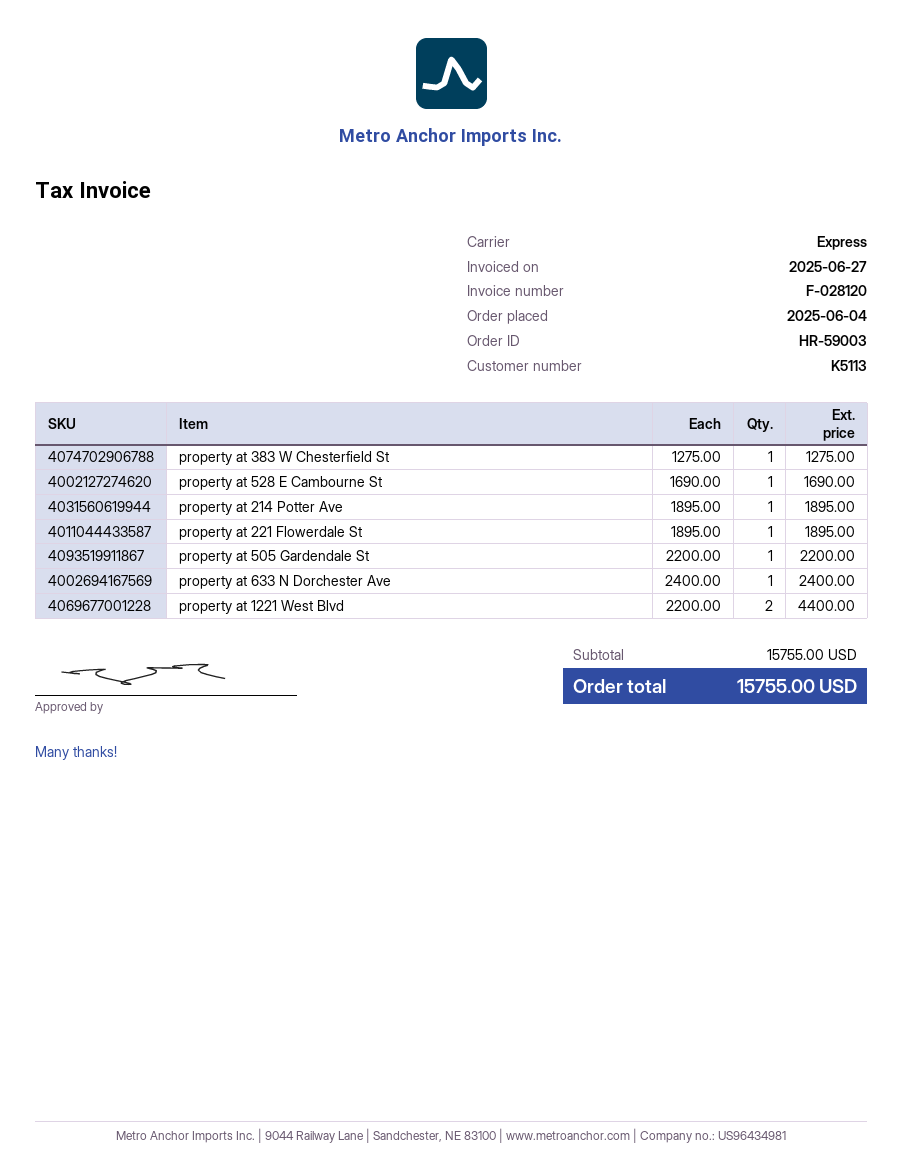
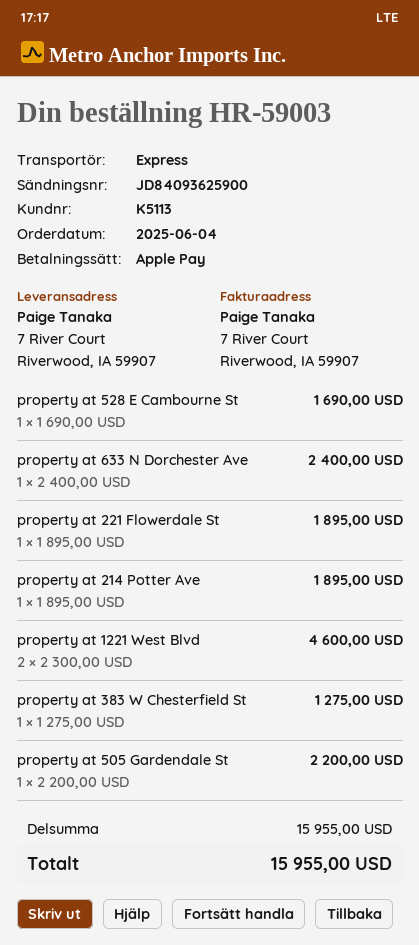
property at 1221 West Blvd: 2 x 2200.00 = 4400.00 -> 2 x 2300.00 = 4600.00
subtotal: 15755.00 -> 15955.00
total: 15755.00 -> 15955.00

